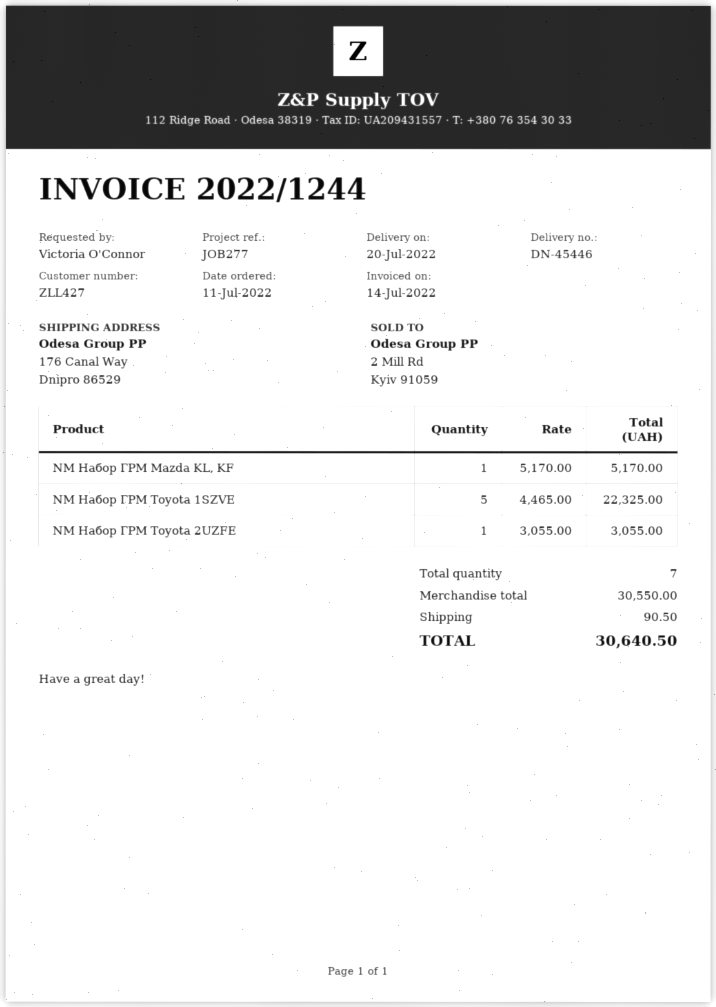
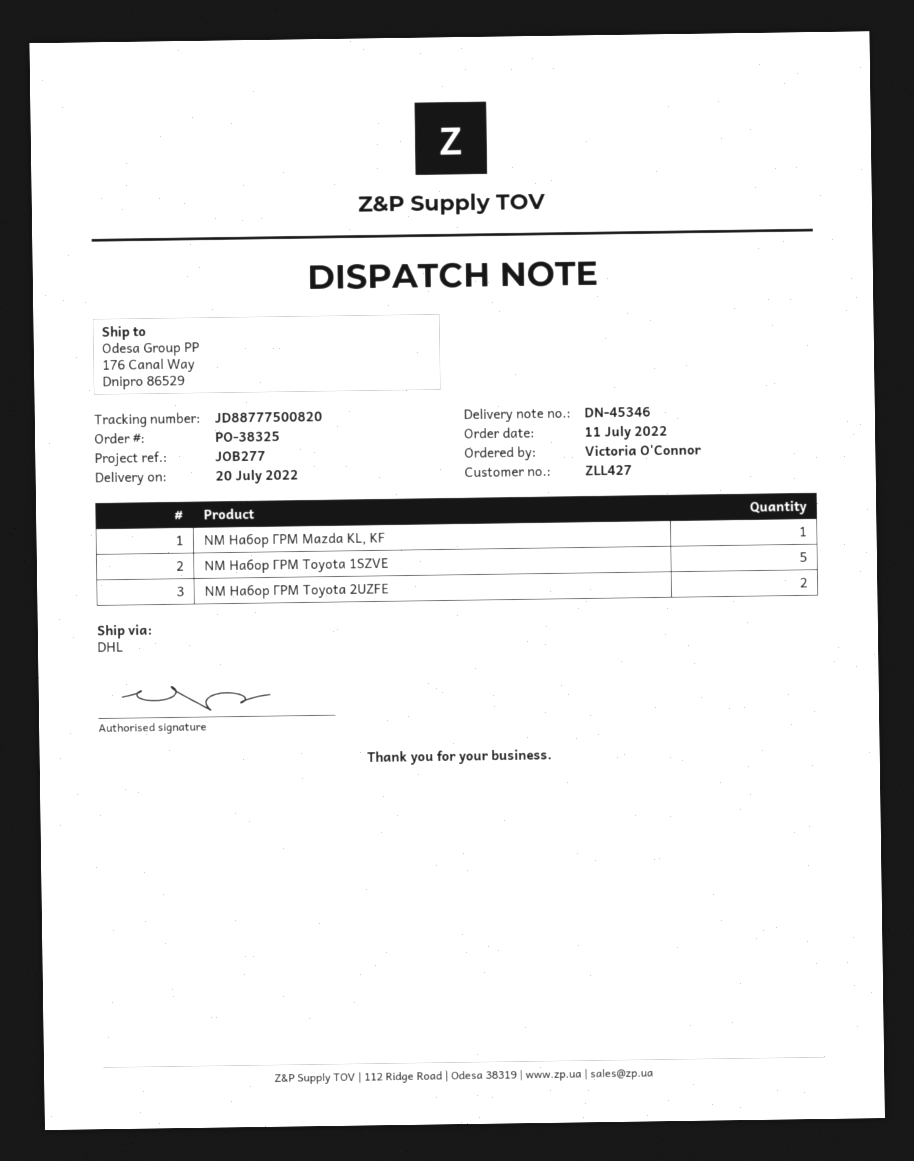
delivery note number: DN-45446 -> DN-45346
NM Набор ГРМ Toyota 2UZFE: 1 -> 2

